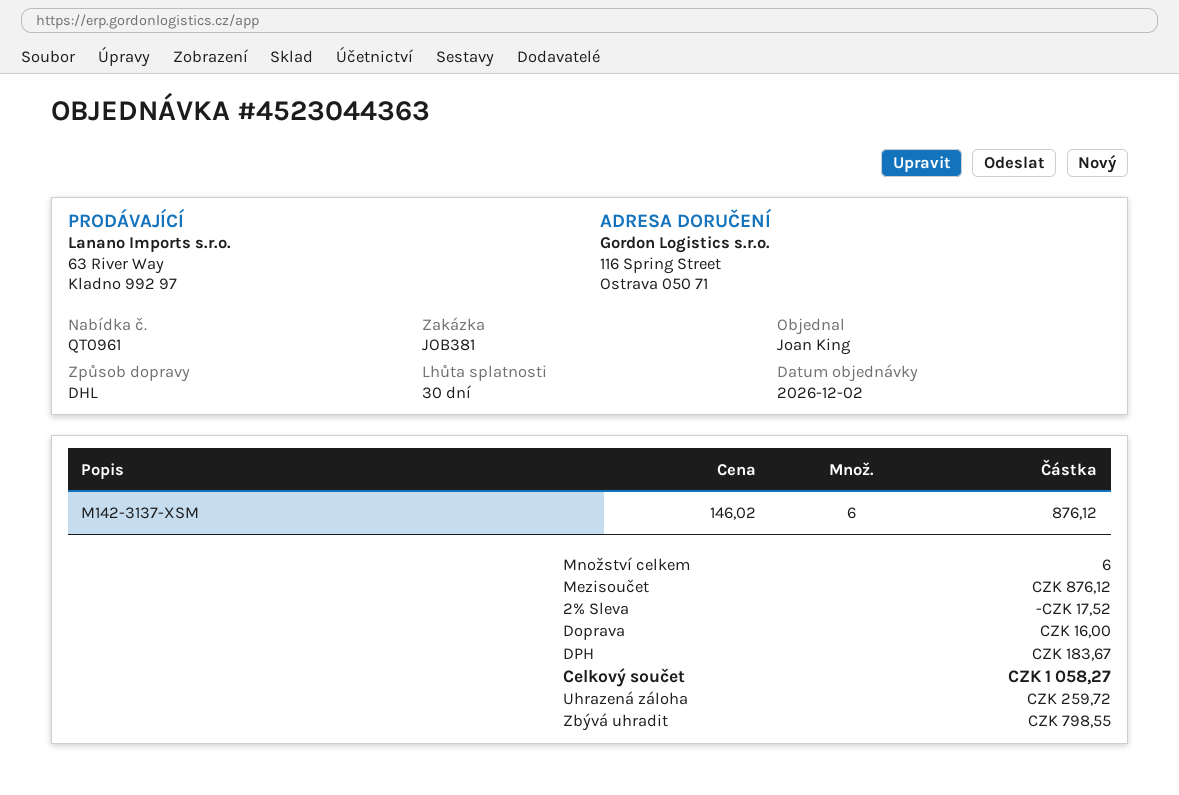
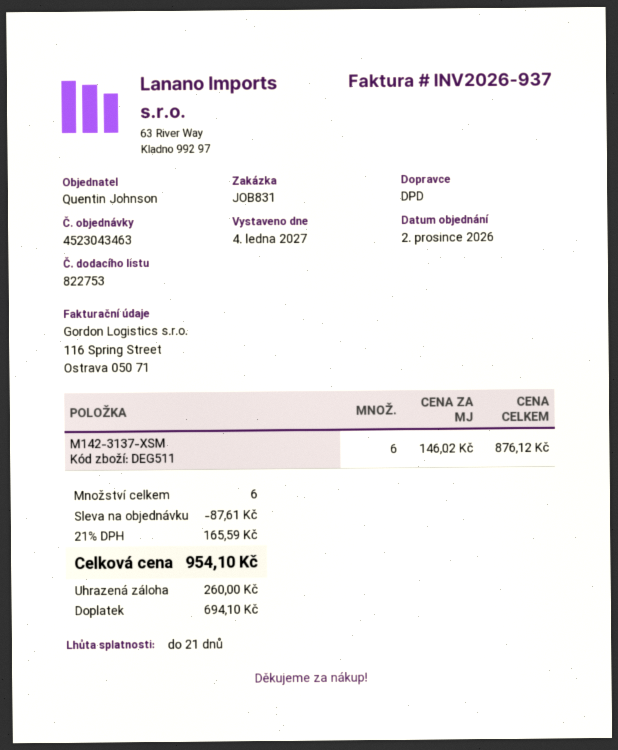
order number: 4523044363 -> 4523043463
payment terms: 30 days -> 21 days
reference: JOB381 -> JOB831
ordered by: Joan King -> Quentin Johnson
shipping method: DHL -> DPD
discount: 17.52 -> 87.61
shipping: 16.00 -> none
tax: 183.67 -> 165.59
total: 1058.27 -> 954.10
deposit: 259.72 -> 260.00
balance: 798.55 -> 694.10

